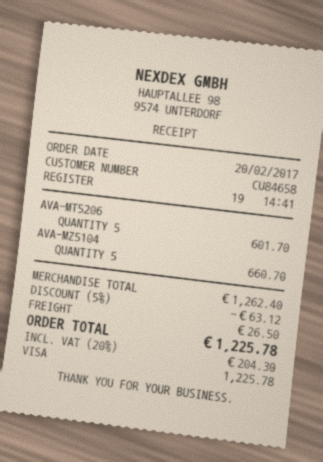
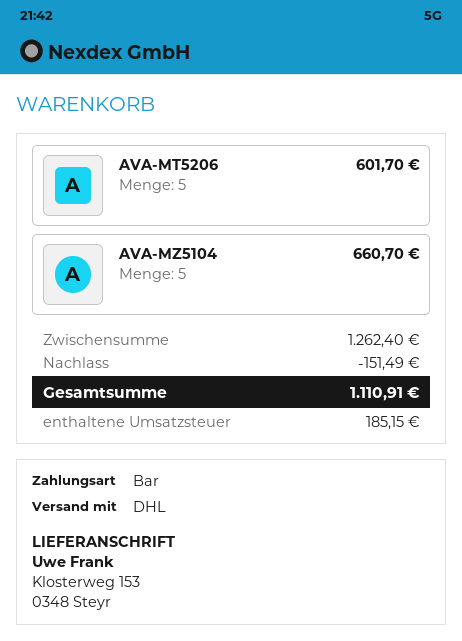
payment method: Visa -> cash
discount: 63.12 -> 151.49
shipping: 26.50 -> none
tax: 204.30 -> 185.15
total: 1225.78 -> 1110.91

